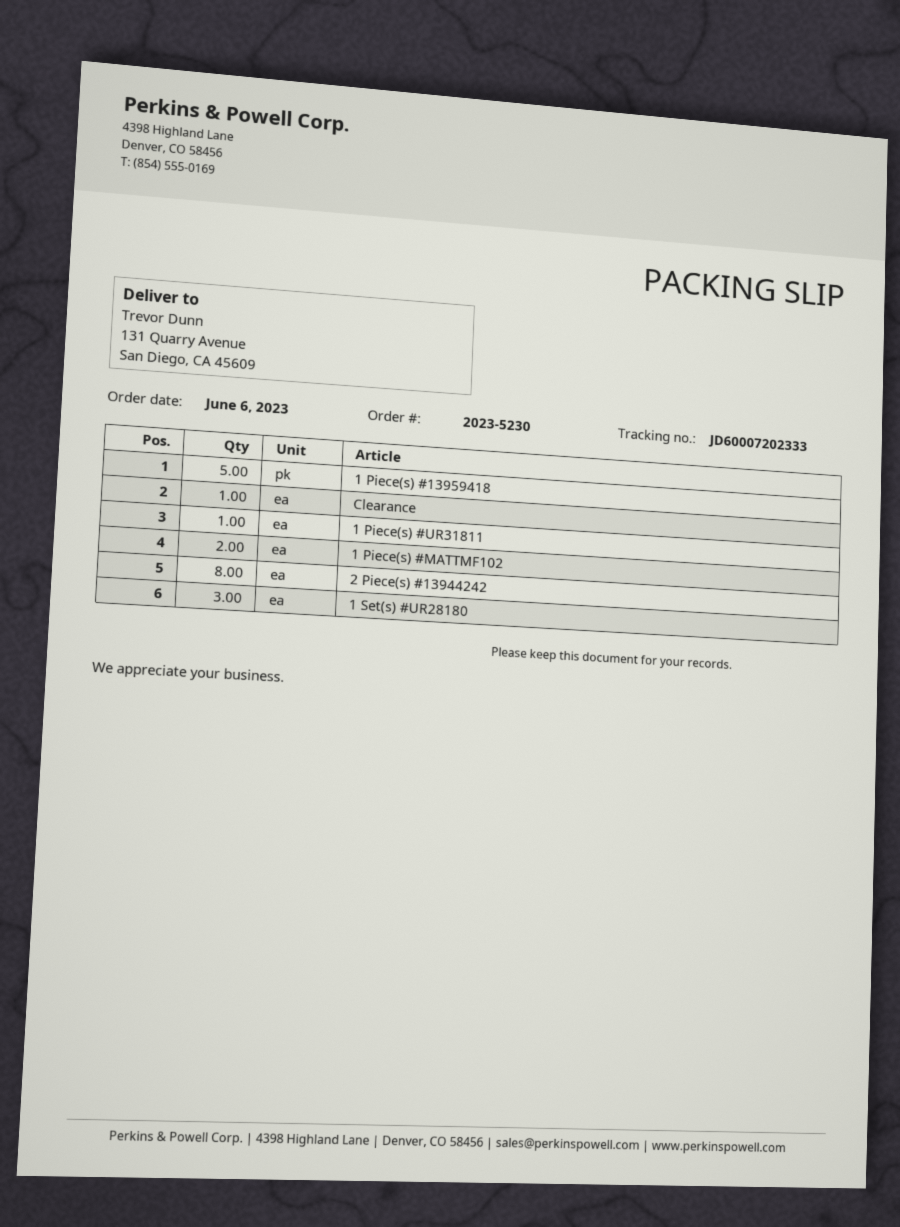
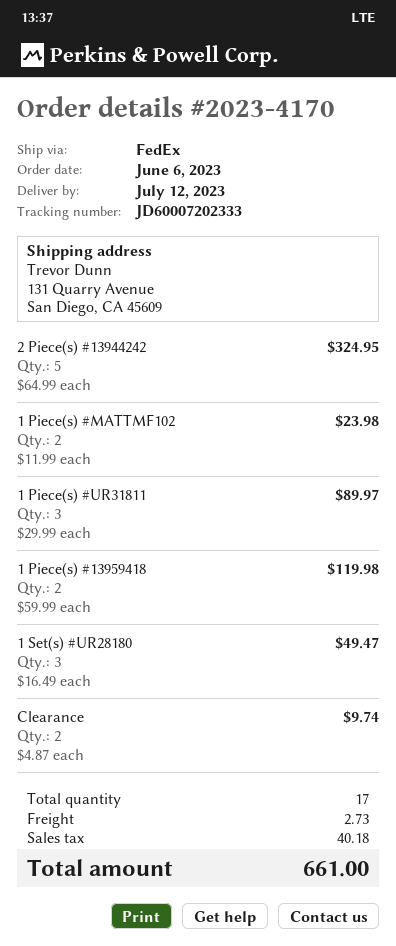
order number: 2023-5230 -> 2023-4170
1 Piece(s) #13959418: 5 -> 2
Clearance: 1 -> 2
1 Piece(s) #UR31811: 1 -> 3
2 Piece(s) #13944242: 8 -> 5

